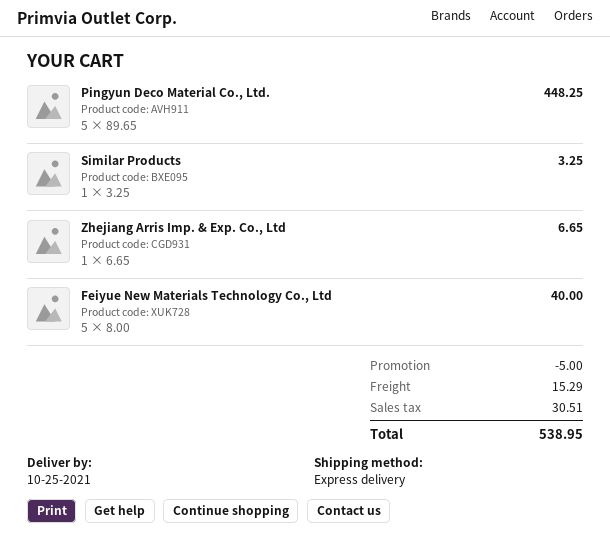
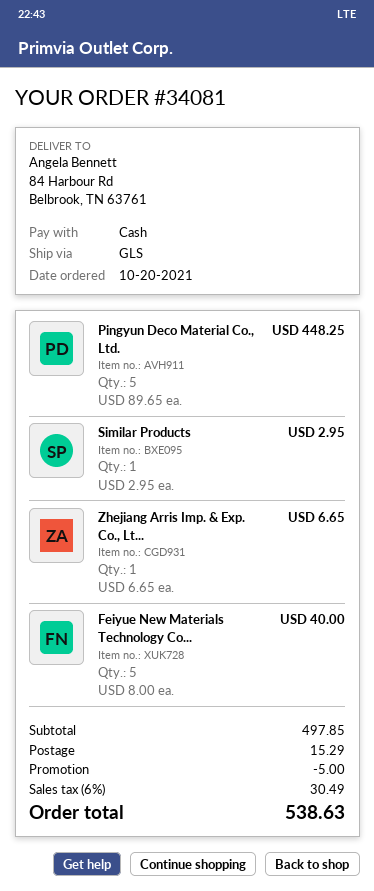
shipping method: express -> GLS
Similar Products: 1 x 3.25 = 3.25 -> 1 x 2.95 = 2.95
tax: 30.51 -> 30.49
total: 538.95 -> 538.63

